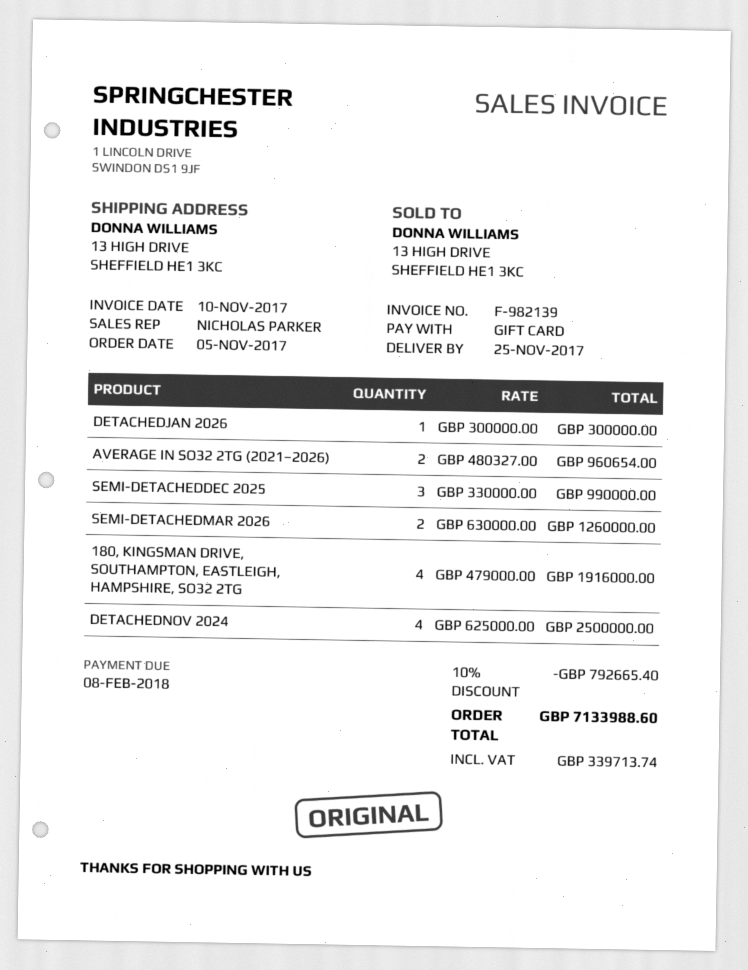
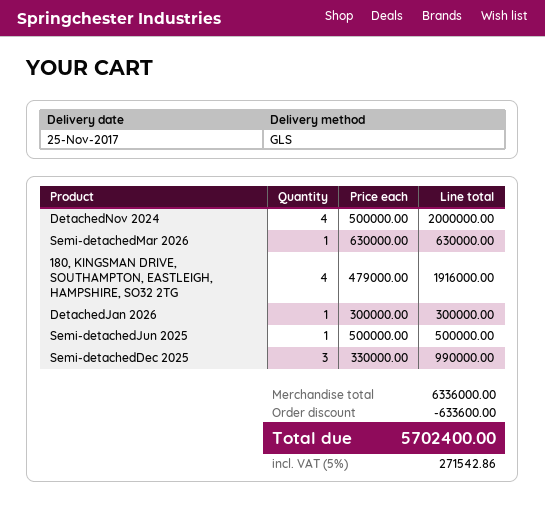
AVERAGE IN SO32 2TG (2021–2026): 2 x 480327.00 = 960654.00 -> none
SEMI-DETACHEDMAR 2026: 2 x 630000.00 = 1260000.00 -> 1 x 630000.00 = 630000.00
DETACHEDNOV 2024: 4 x 625000.00 = 2500000.00 -> 4 x 500000.00 = 2000000.00
Semi-detachedJun 2025: none -> 1 x 500000.00 = 500000.00
discount: 792665.40 -> 633600.00
tax: 339713.74 -> 271542.86
total: 7133988.60 -> 5702400.00

